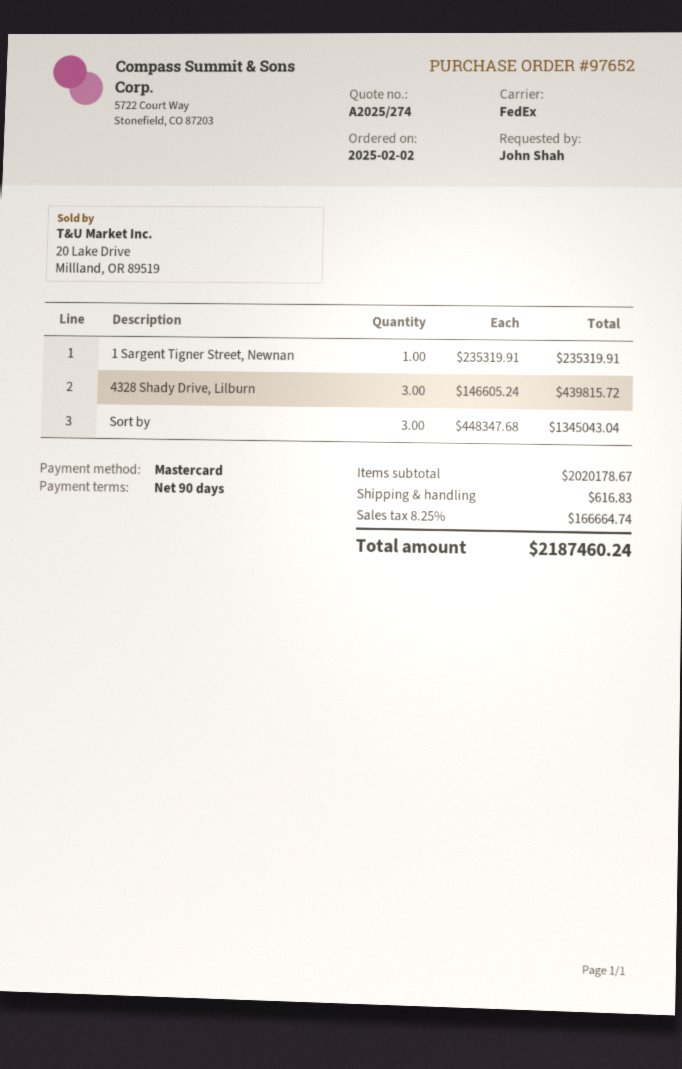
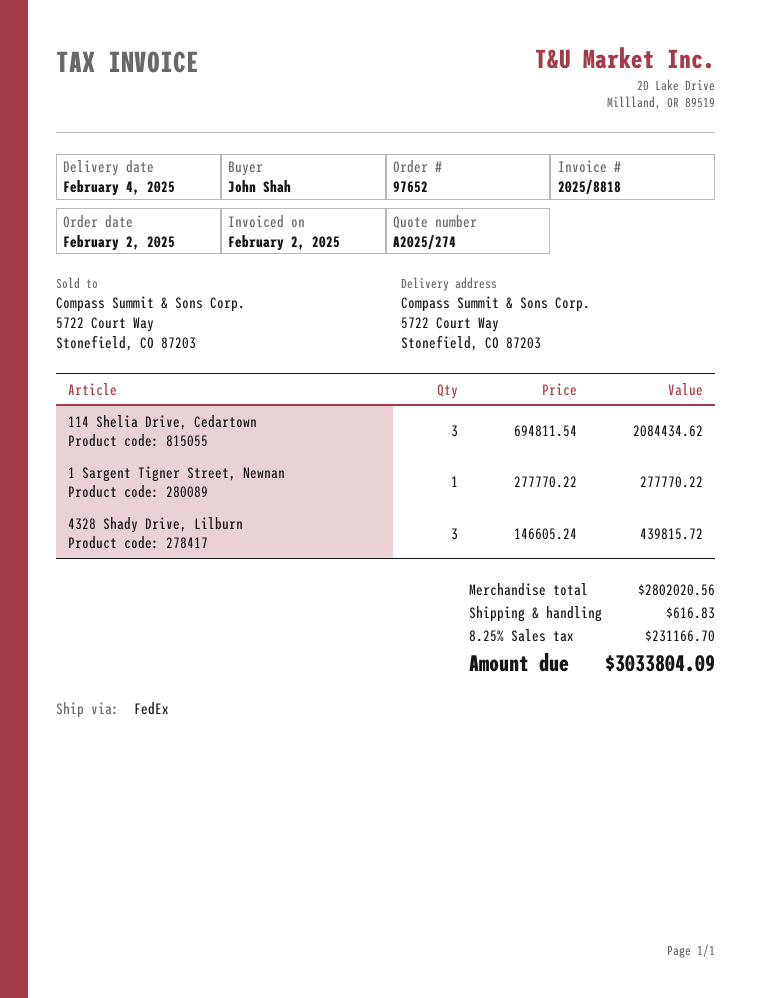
1 Sargent Tigner Street, Newnan: 1 x 235319.91 = 235319.91 -> 1 x 277770.22 = 277770.22
Sort by: 3 x 448347.68 = 1345043.04 -> none
114 Shelia Drive, Cedartown: none -> 3 x 694811.54 = 2084434.62
subtotal: 2020178.67 -> 2802020.56
tax: 8.25% = 166664.74 -> 8.25% = 231166.70
total: 2187460.24 -> 3033804.09

